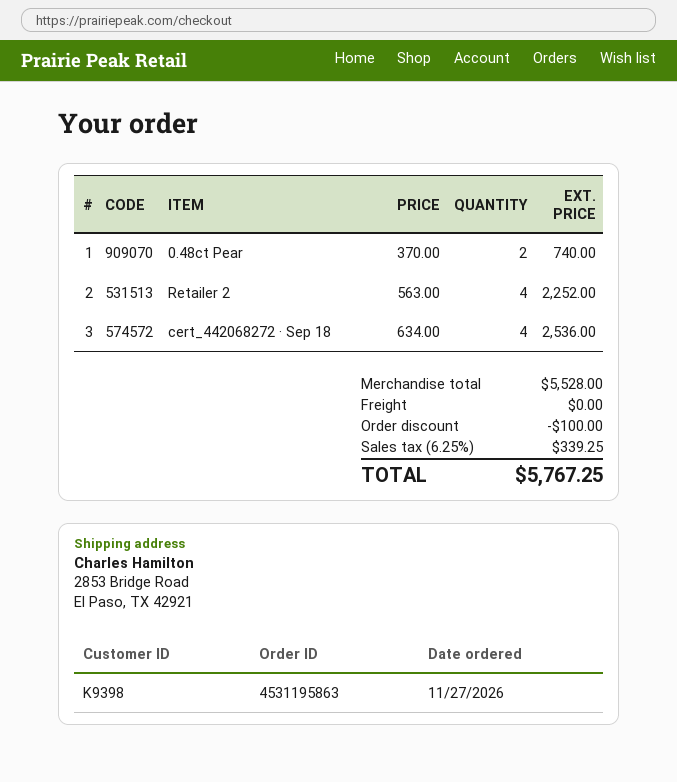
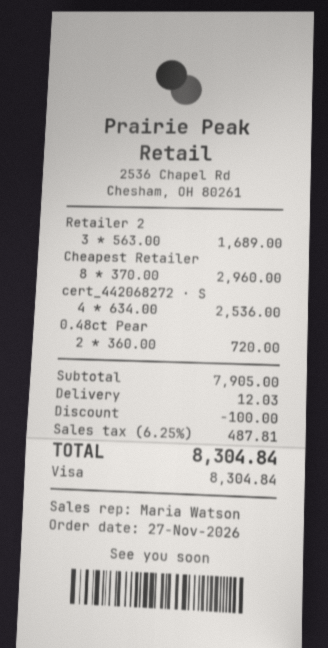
0.48ct Pear: 2 x 370.00 = 740.00 -> 2 x 360.00 = 720.00
Retailer 2: 4 x 563.00 = 2252.00 -> 3 x 563.00 = 1689.00
Cheapest Retailer: none -> 8 x 370.00 = 2960.00
subtotal: 5528.00 -> 7905.00
shipping: 0.00 -> 12.03
tax: 6.25% = 339.25 -> 6.25% = 487.81
total: 5767.25 -> 8304.84

